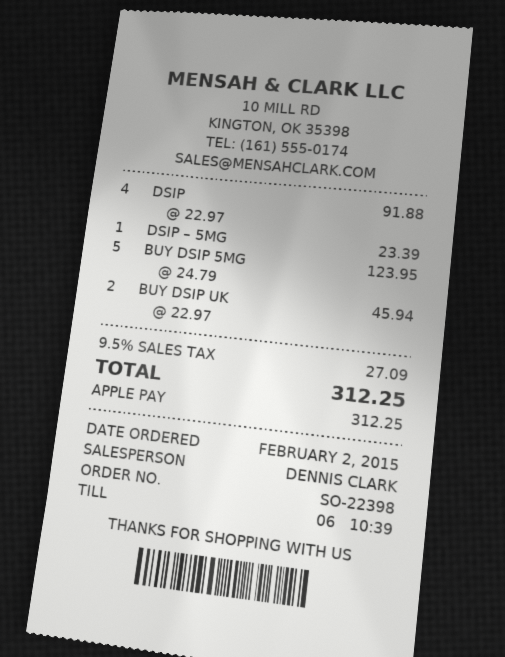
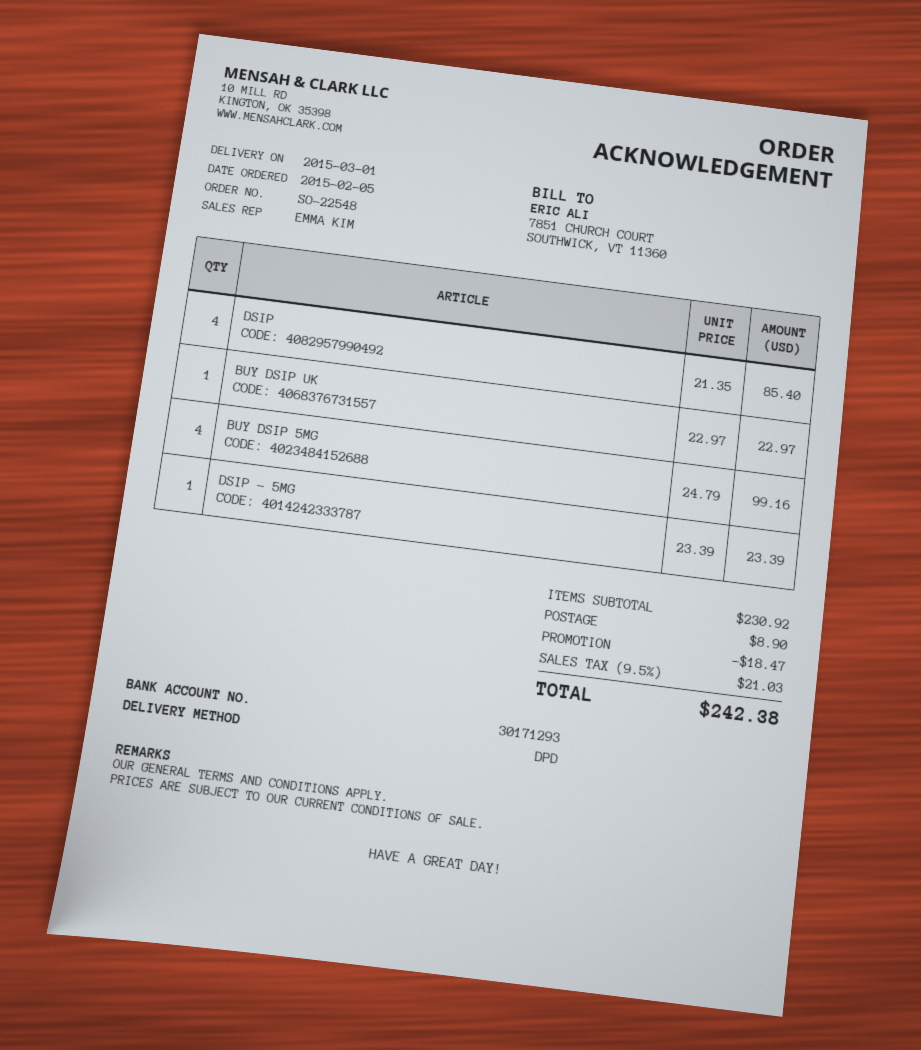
order number: SO-22398 -> SO-22548
order date: 2015-02-02 -> 2015-02-05
sales rep: DENNIS CLARK -> EMMA KIM
DSIP: 4 x 22.97 = 91.88 -> 4 x 21.35 = 85.40
BUY DSIP 5MG: 5 x 24.79 = 123.95 -> 4 x 24.79 = 99.16
BUY DSIP UK: 2 x 22.97 = 45.94 -> 1 x 22.97 = 22.97
discount: none -> 18.47
shipping: none -> 8.90
tax: 9.5% = 27.09 -> 9.5% = 21.03
total: 312.25 -> 242.38

